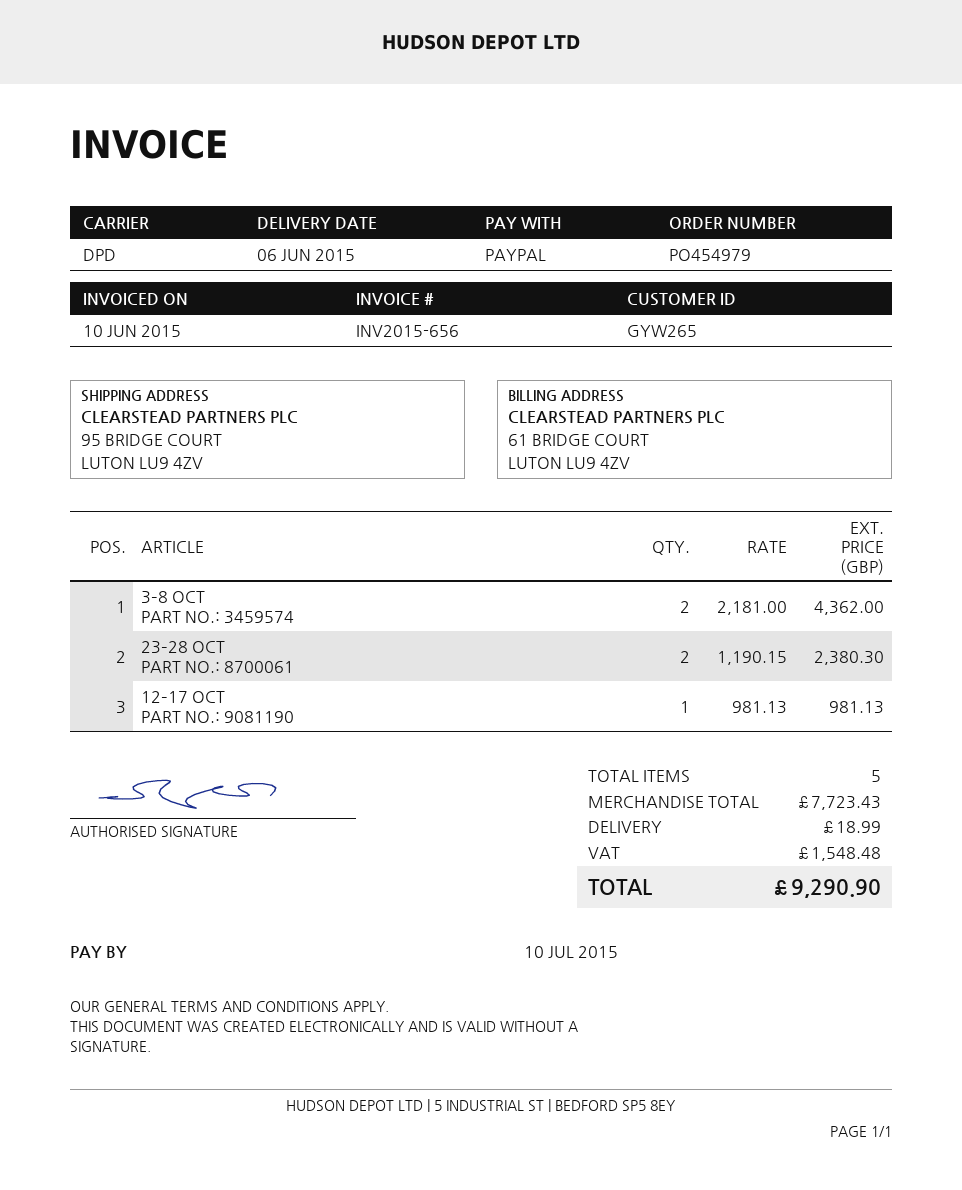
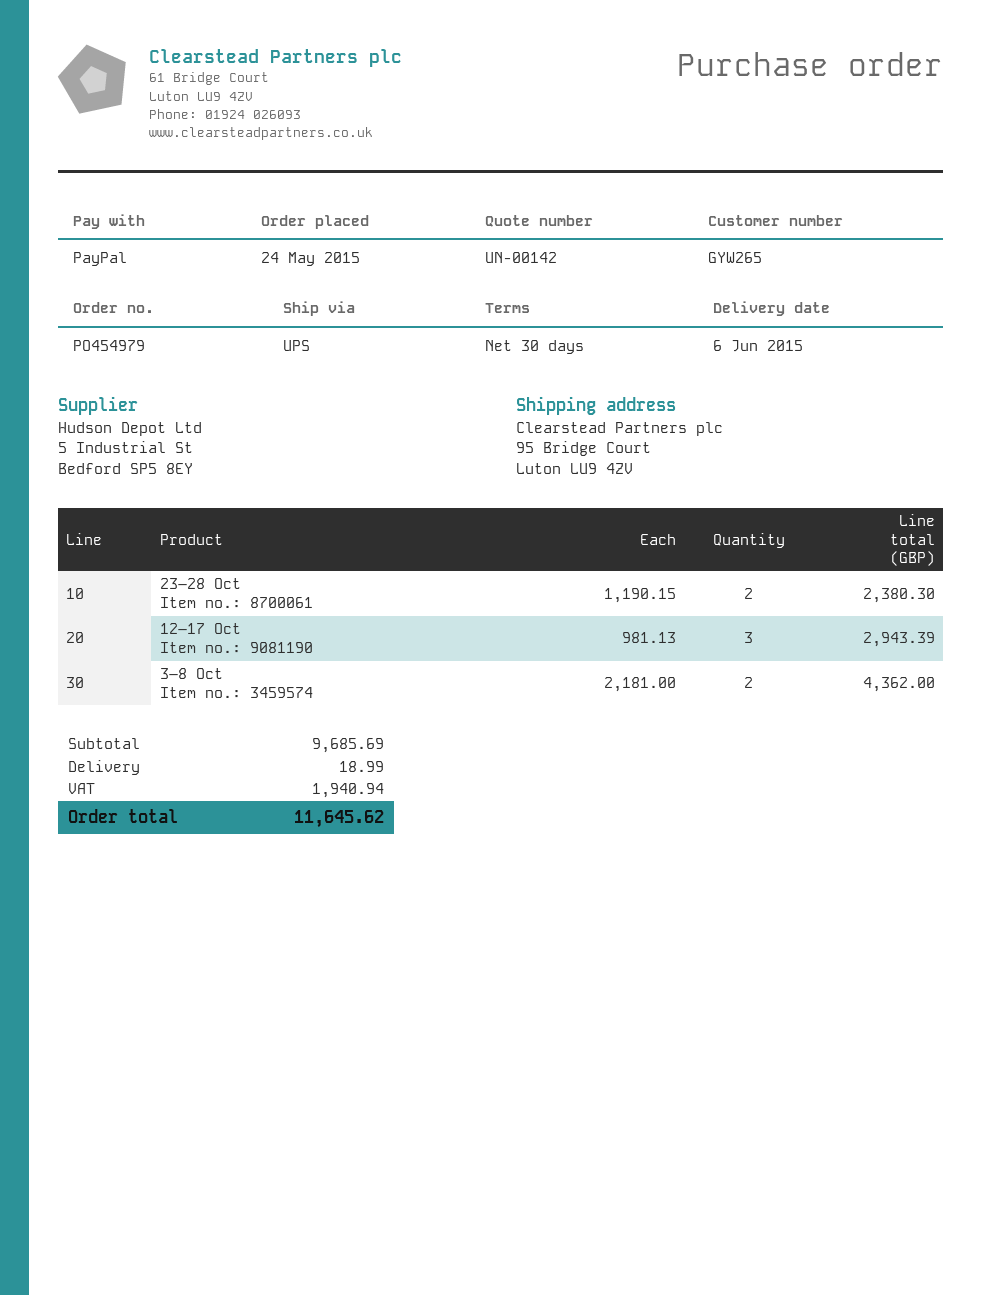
shipping method: DPD -> UPS
12–17 OCT: 1 x 981.13 = 981.13 -> 3 x 981.13 = 2943.39
subtotal: 7723.43 -> 9685.69
tax: 1548.48 -> 1940.94
total: 9290.90 -> 11645.62

